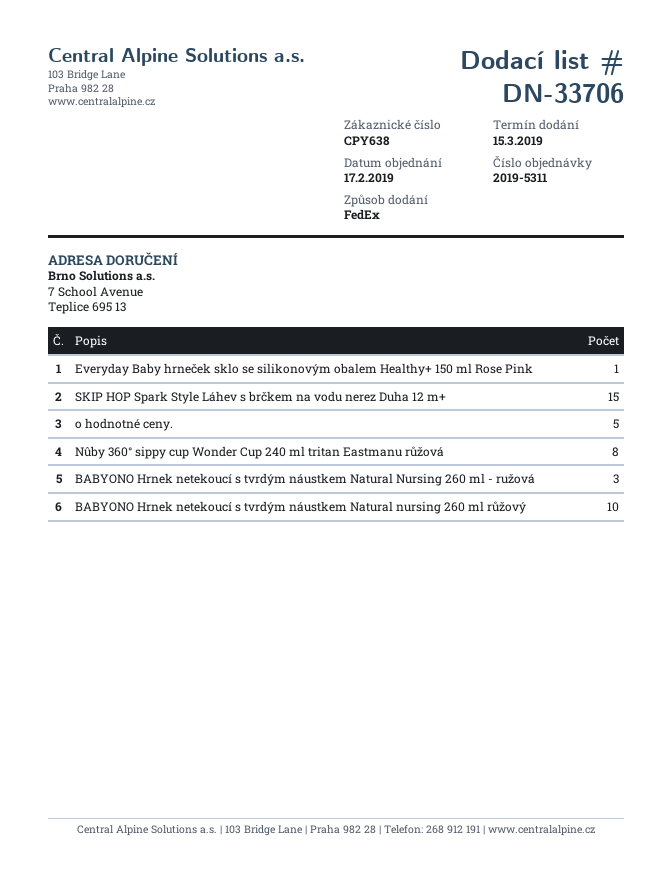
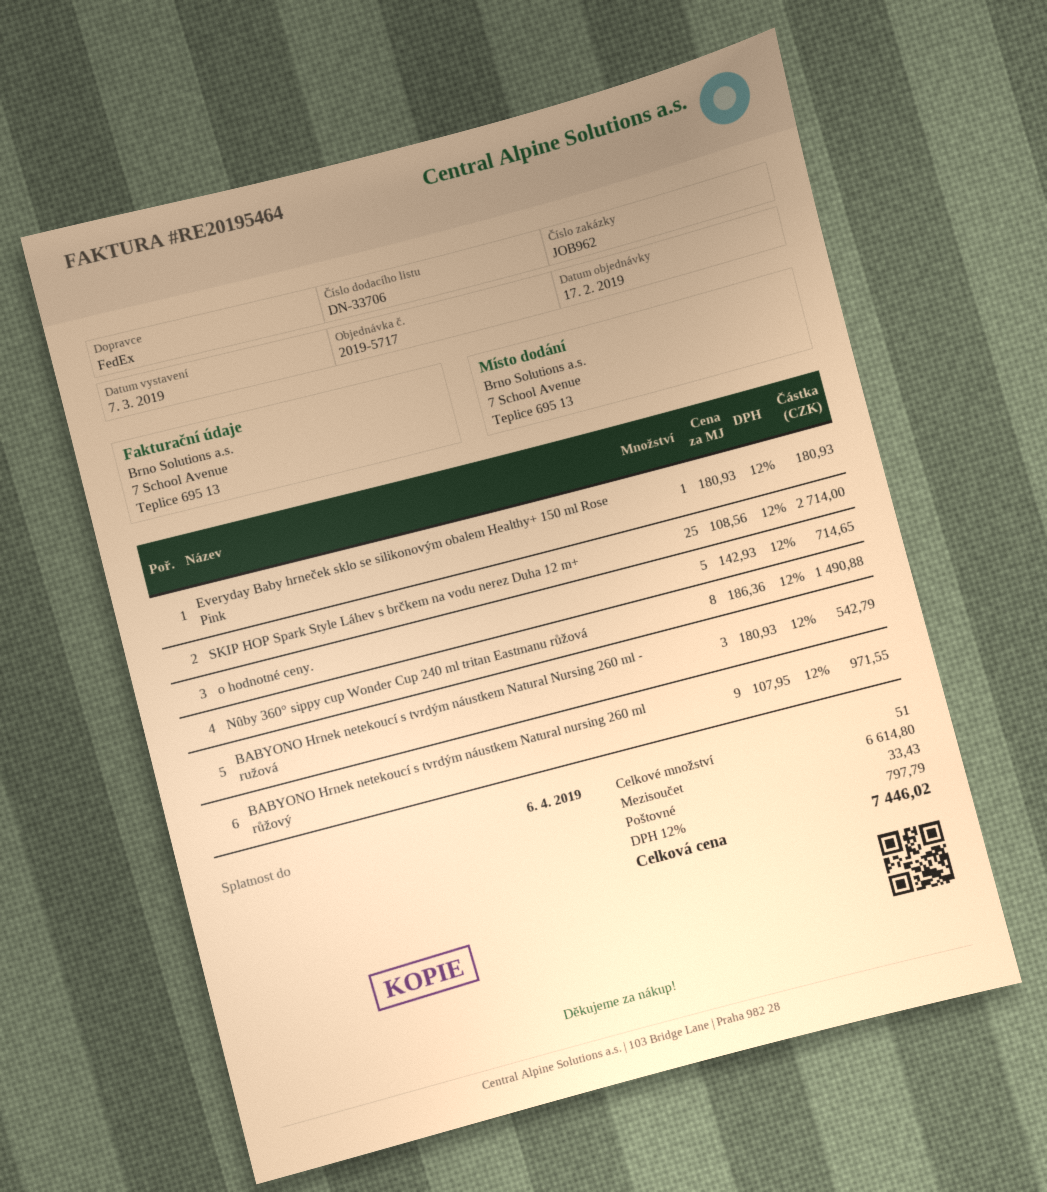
order number: 2019-5311 -> 2019-5717
SKIP HOP Spark Style Láhev s brčkem na vodu nerez Duha 12 m+: 15 -> 25
BABYONO Hrnek netekoucí s tvrdým náustkem Natural nursing 260 ml růžový: 10 -> 9

